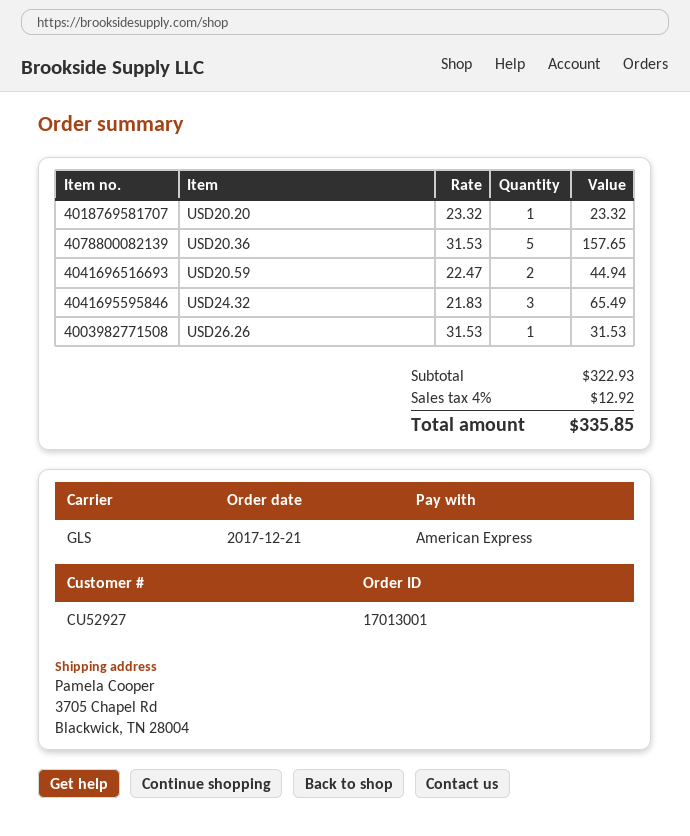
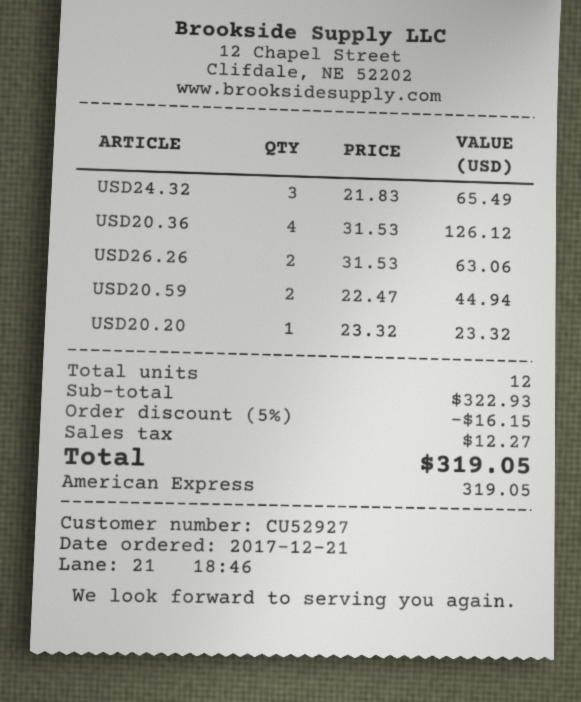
USD20.36: 5 x 31.53 = 157.65 -> 4 x 31.53 = 126.12
USD26.26: 1 x 31.53 = 31.53 -> 2 x 31.53 = 63.06
discount: none -> 5% = 16.15
tax: 12.92 -> 12.27
total: 335.85 -> 319.05

